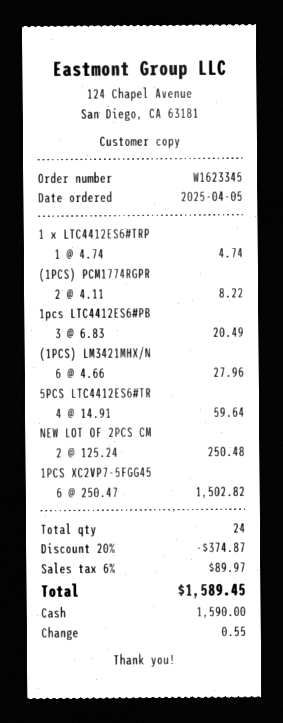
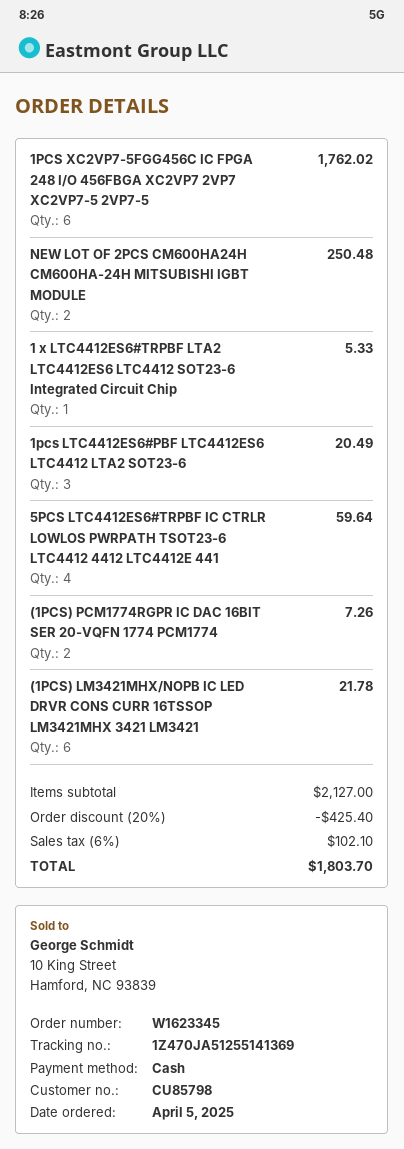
1 x LTC4412ES6#TRP: 1 for 4.74 -> 1 for 5.33
(1PCS) PCM1774RGPR: 2 for 8.22 -> 2 for 7.26
(1PCS) LM3421MHX/N: 6 for 27.96 -> 6 for 21.78
1PCS XC2VP7-5FGG45: 6 for 1502.82 -> 6 for 1762.02
discount: 20% = 374.87 -> 20% = 425.40
tax: 6% = 89.97 -> 6% = 102.10
total: 1589.45 -> 1803.70

